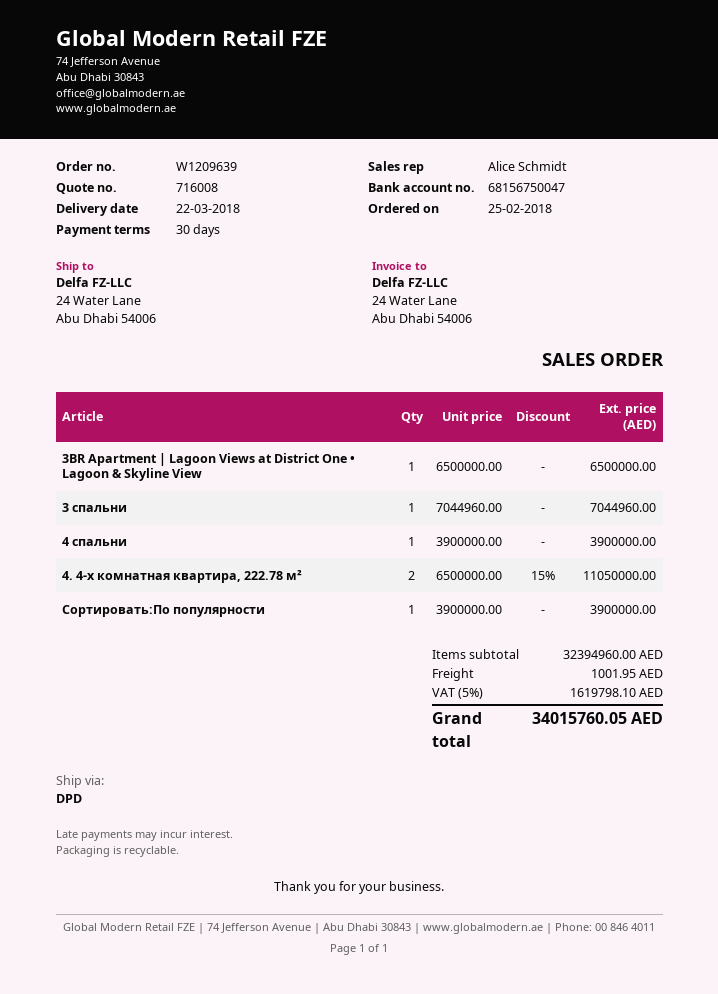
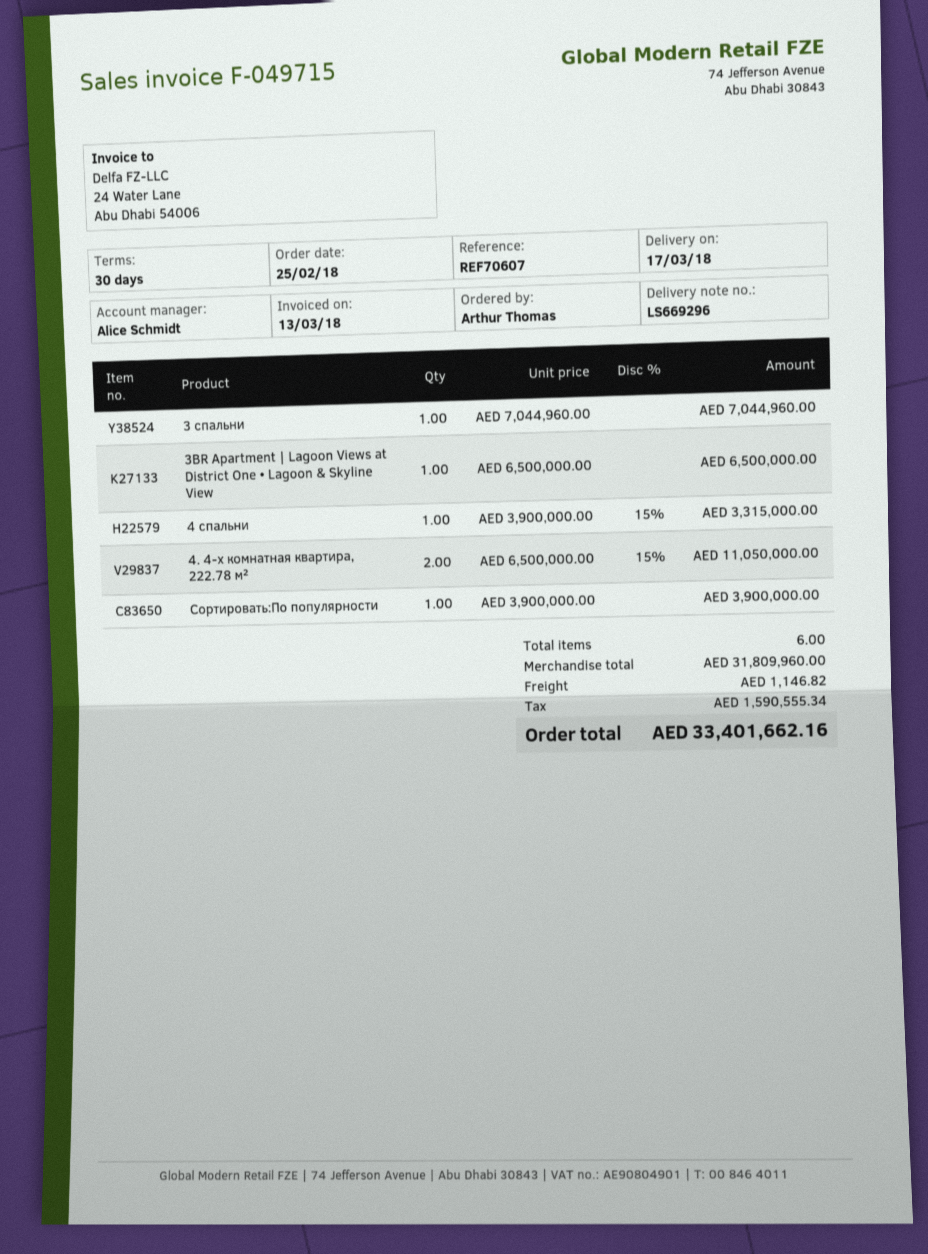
delivery date: 2018-03-22 -> 2018-03-17
4 спальни: 1 x 3900000.00 = 3900000.00 -> 1 x 3900000.00 - 15% = 3315000.00
subtotal: 32394960.00 -> 31809960.00
shipping: 1001.95 -> 1146.82
tax: 1619798.10 -> 1590555.34
total: 34015760.05 -> 33401662.16

